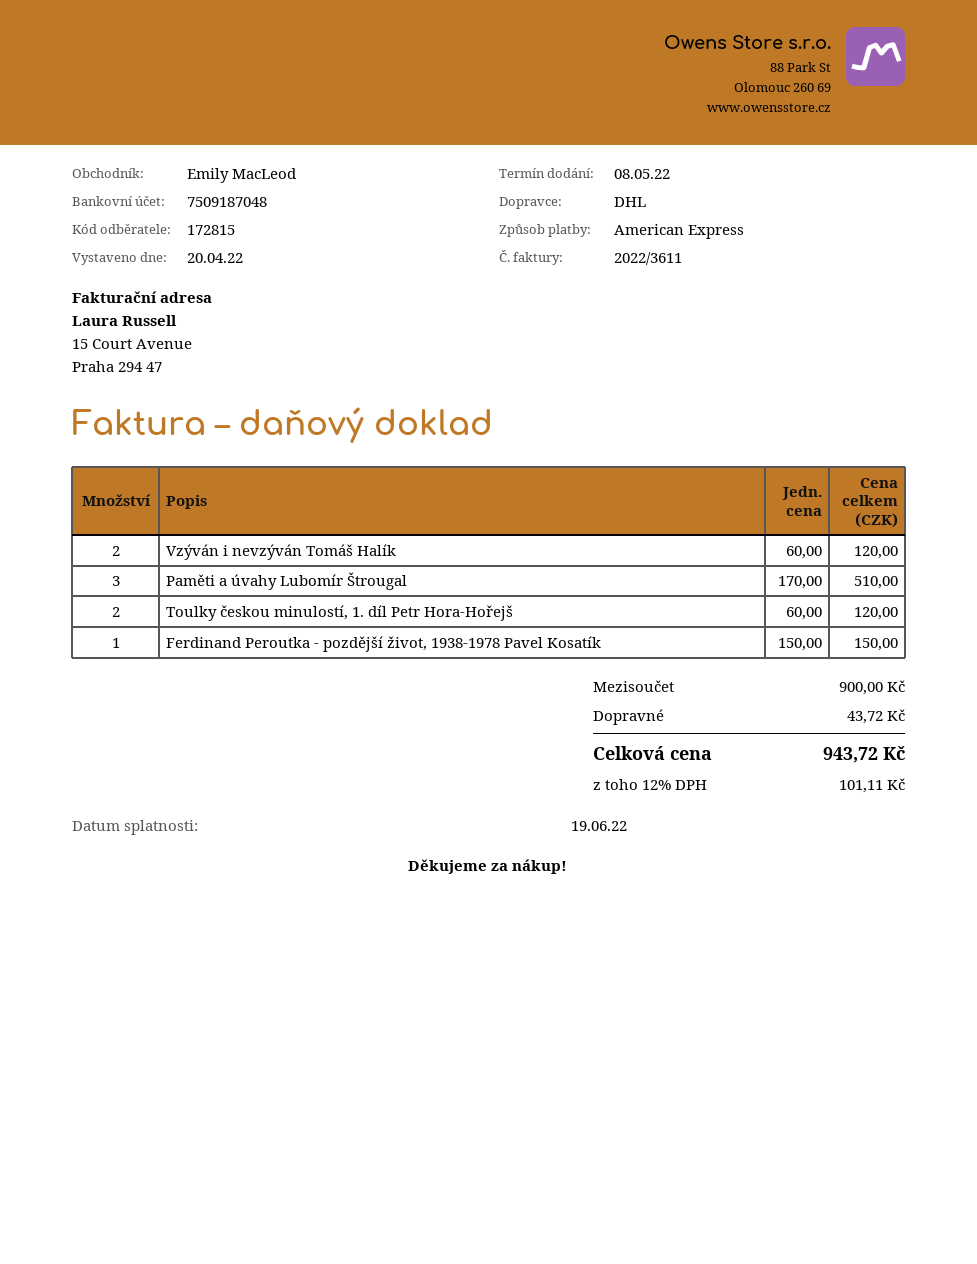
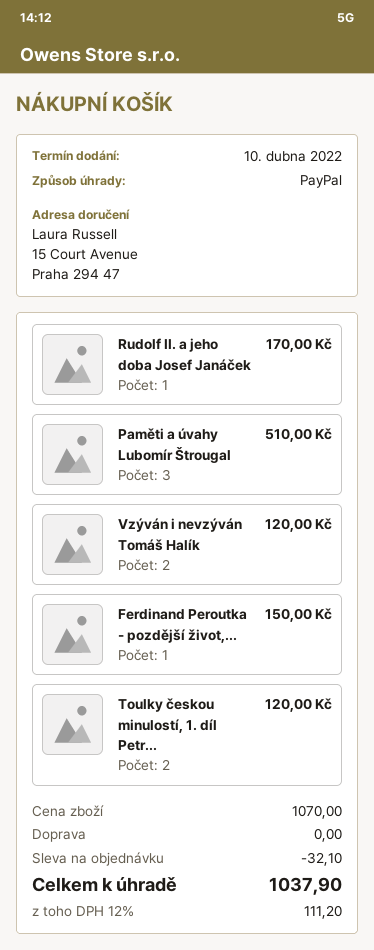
delivery date: 2022-05-08 -> 2022-04-10
payment method: American Express -> PayPal
Rudolf II. a jeho doba Josef Janáček: none -> 1 for 170.00
subtotal: 900.00 -> 1070.00
discount: none -> 32.10
shipping: 43.72 -> 0.00
tax: 12% = 101.11 -> 12% = 111.20
total: 943.72 -> 1037.90

